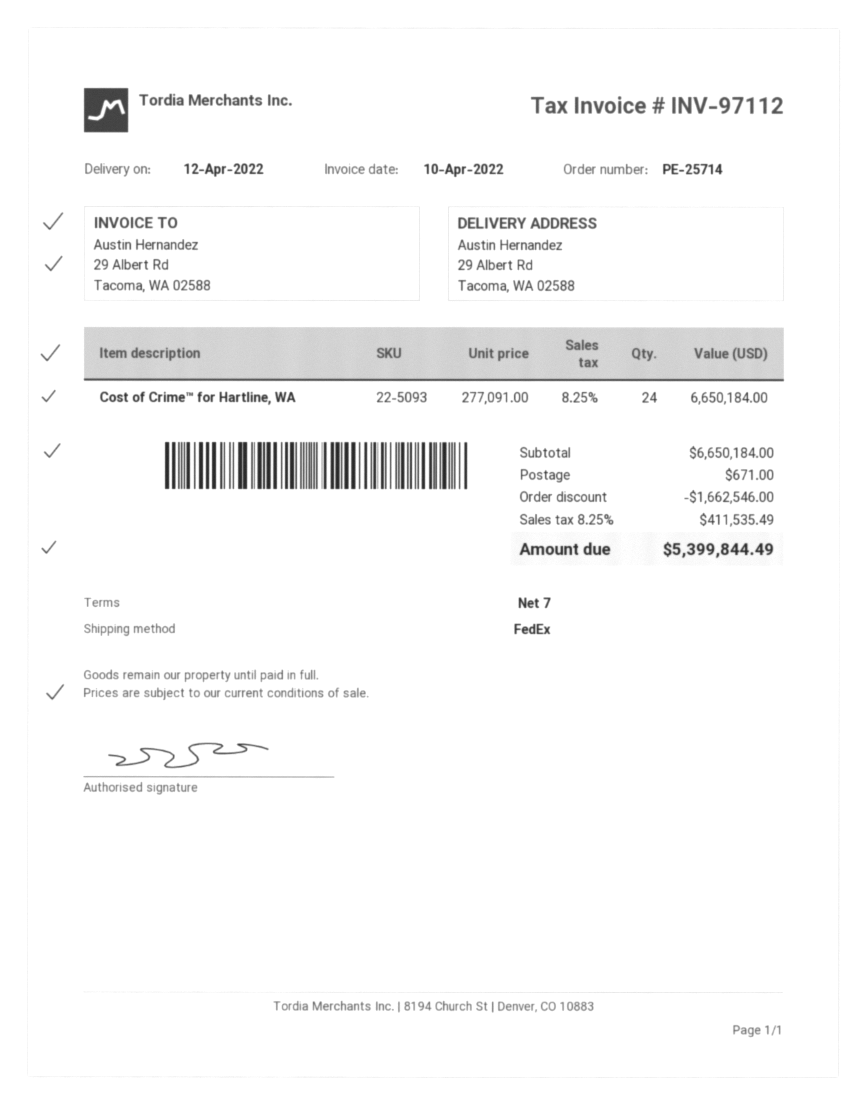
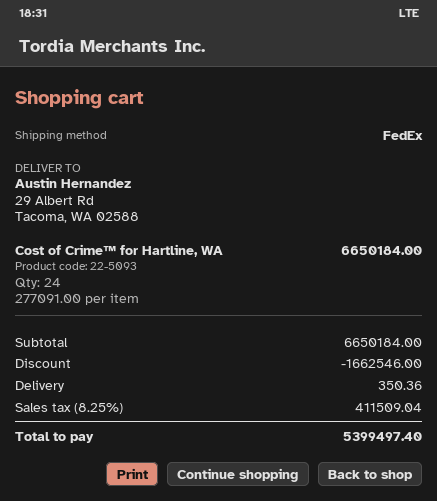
shipping: 671.00 -> 350.36
tax: 8.25% = 411535.49 -> 8.25% = 411509.04
total: 5399844.49 -> 5399497.40

